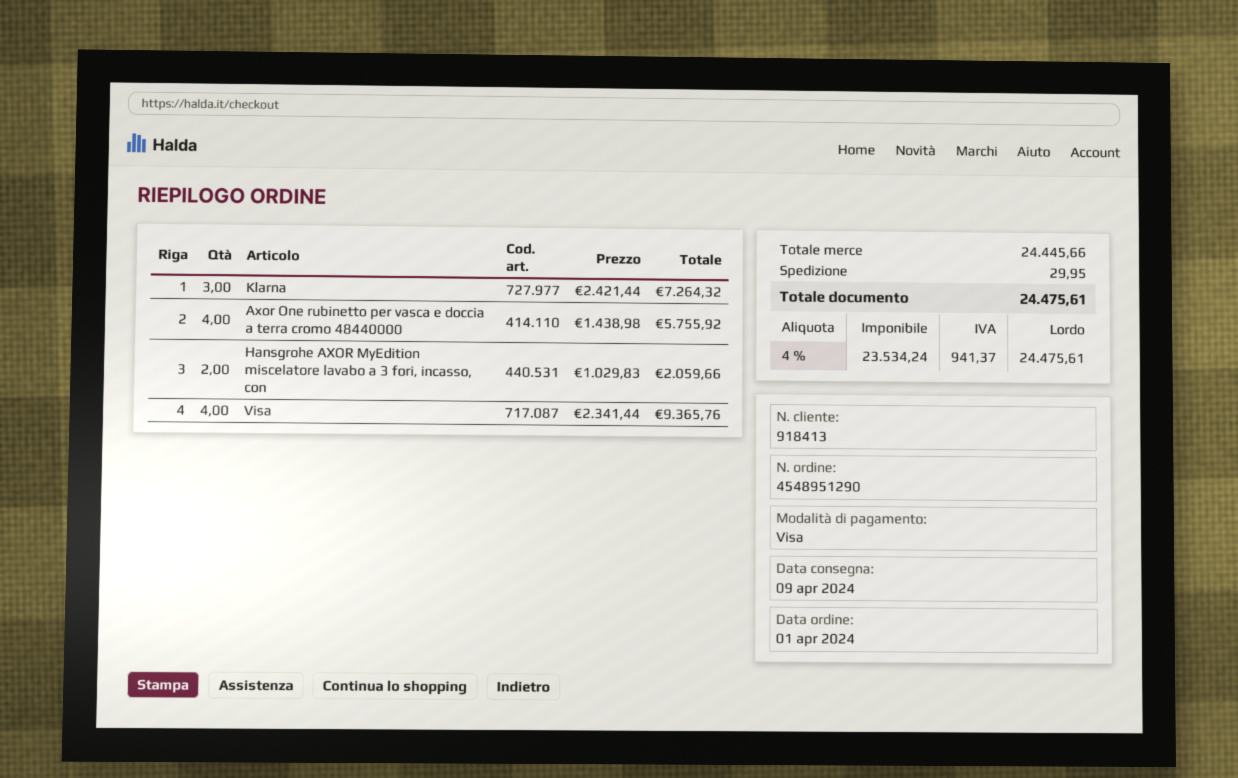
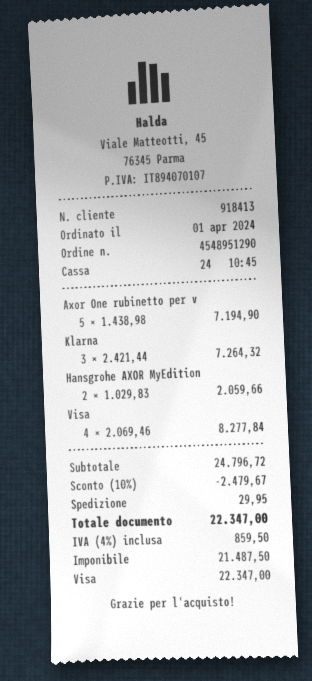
Axor One rubinetto per vasca e doccia a terra cromo 48440000: 4 x 1438.98 = 5755.92 -> 5 x 1438.98 = 7194.90
Visa: 4 x 2341.44 = 9365.76 -> 4 x 2069.46 = 8277.84
subtotal: 24445.66 -> 24796.72
discount: none -> 10% = 2479.67
net: 23534.24 -> 21487.50
tax: 4% = 941.37 -> 4% = 859.50
total: 24475.61 -> 22347.00

